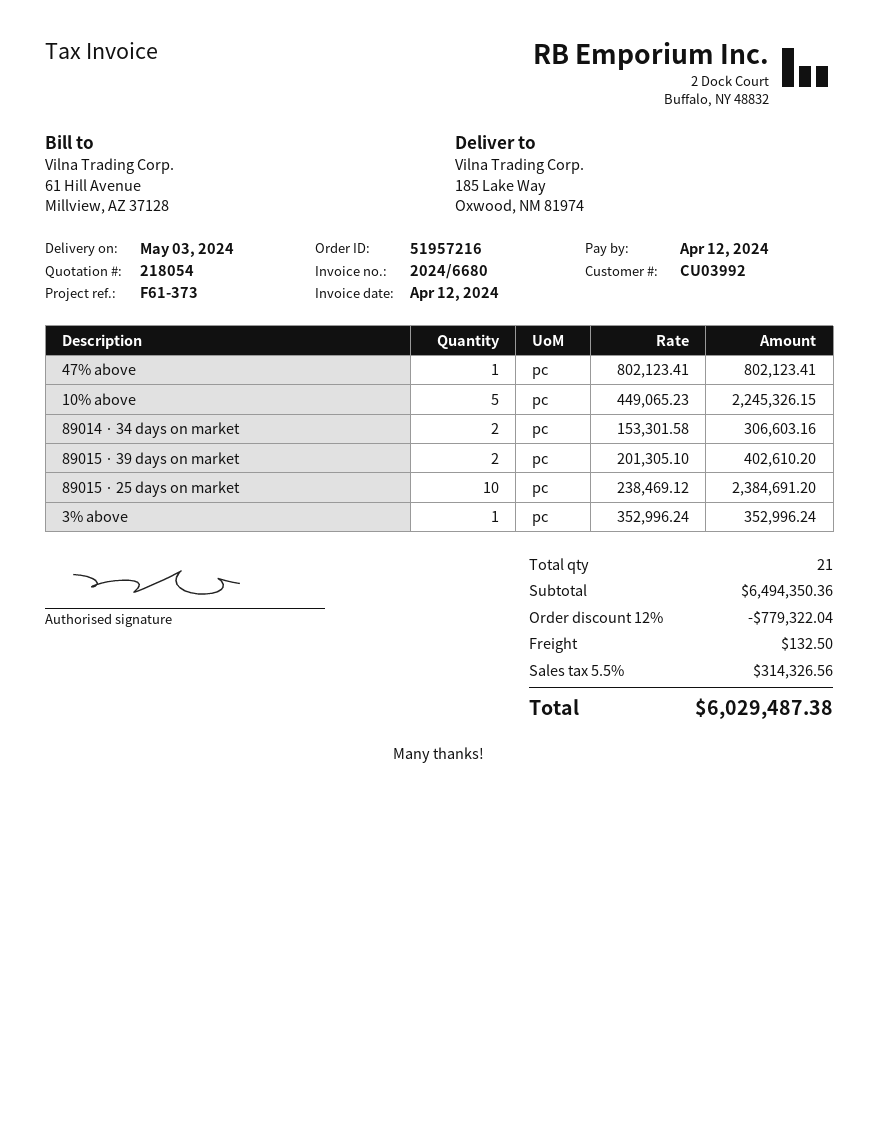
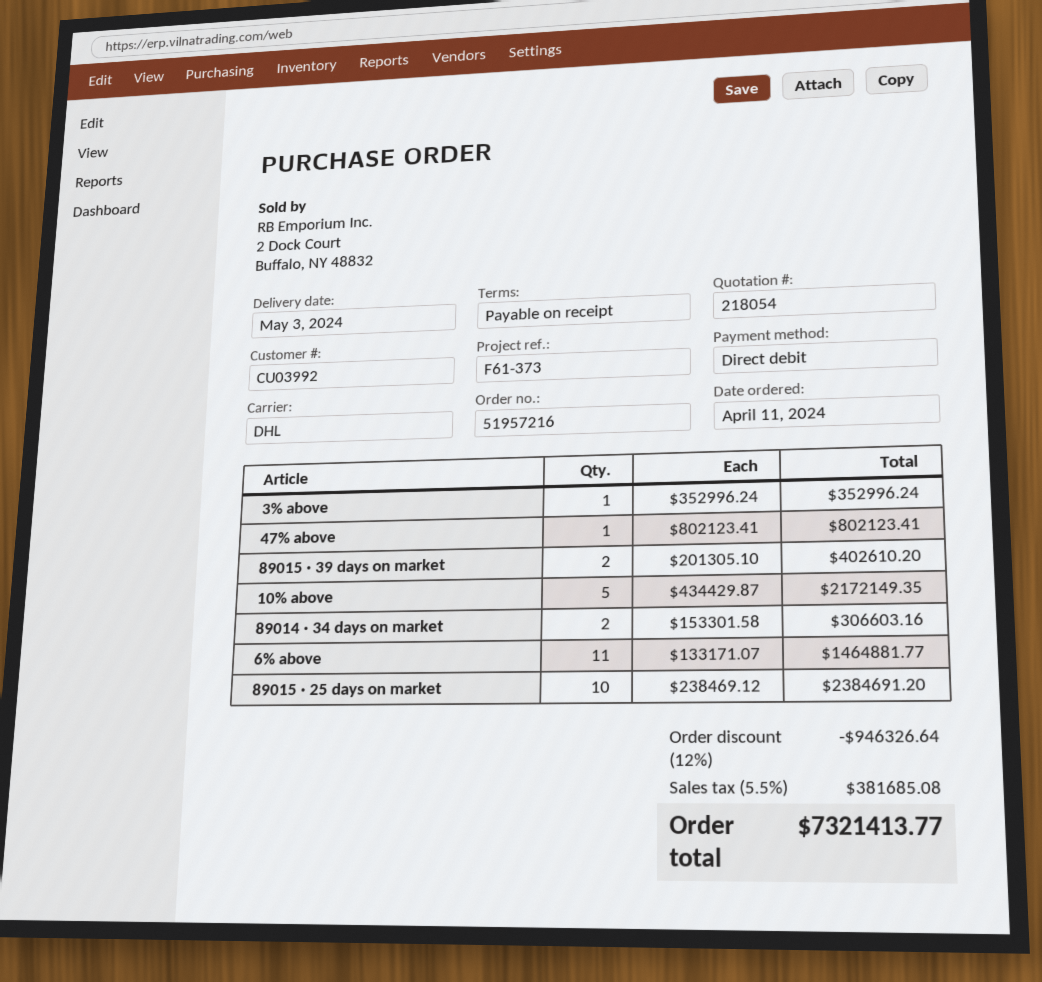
10% above: 5 x 449065.23 = 2245326.15 -> 5 x 434429.87 = 2172149.35
6% above: none -> 11 x 133171.07 = 1464881.77
discount: 12% = 779322.04 -> 12% = 946326.64
shipping: 132.50 -> none
tax: 5.5% = 314326.56 -> 5.5% = 381685.08
total: 6029487.38 -> 7321413.77

